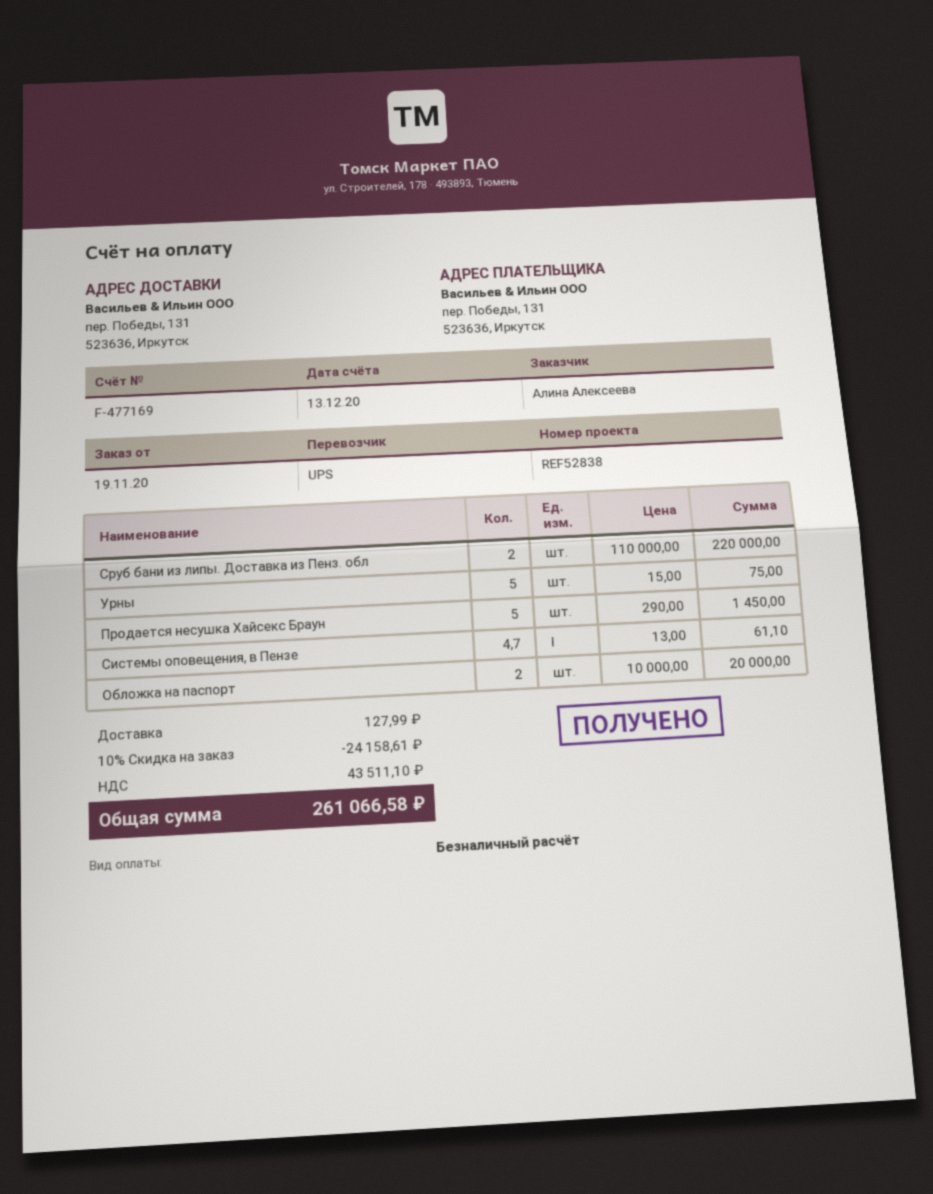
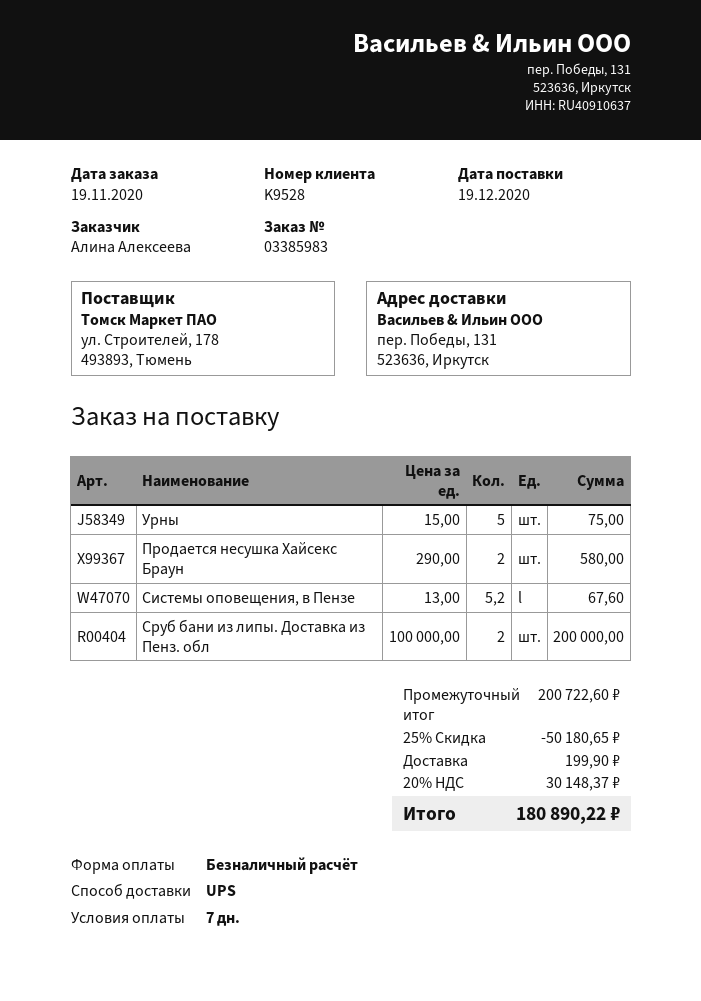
Сруб бани из липы. Доставка из Пенз. обл: 2 x 110000.00 = 220000.00 -> 2 x 100000.00 = 200000.00
Продается несушка Хайсекс Браун: 5 x 290.00 = 1450.00 -> 2 x 290.00 = 580.00
Системы оповещения, в Пензе: 4.7 x 13.00 = 61.10 -> 5.2 x 13.00 = 67.60
Обложка на паспорт: 2 x 10000.00 = 20000.00 -> none
discount: 10% = 24158.61 -> 25% = 50180.65
shipping: 127.99 -> 199.90
tax: 43511.10 -> 30148.37
total: 261066.58 -> 180890.22

